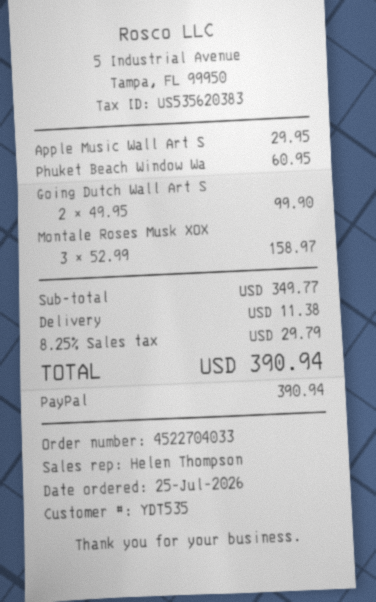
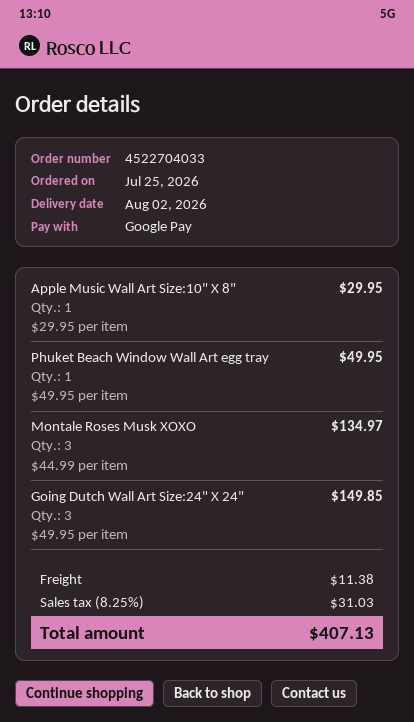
payment method: PayPal -> Google Pay
Phuket Beach Window Wa: 1 x 60.95 = 60.95 -> 1 x 49.95 = 49.95
Going Dutch Wall Art S: 2 x 49.95 = 99.90 -> 3 x 49.95 = 149.85
Montale Roses Musk XOX: 3 x 52.99 = 158.97 -> 3 x 44.99 = 134.97
tax: 8.25% = 29.79 -> 8.25% = 31.03
total: 390.94 -> 407.13

